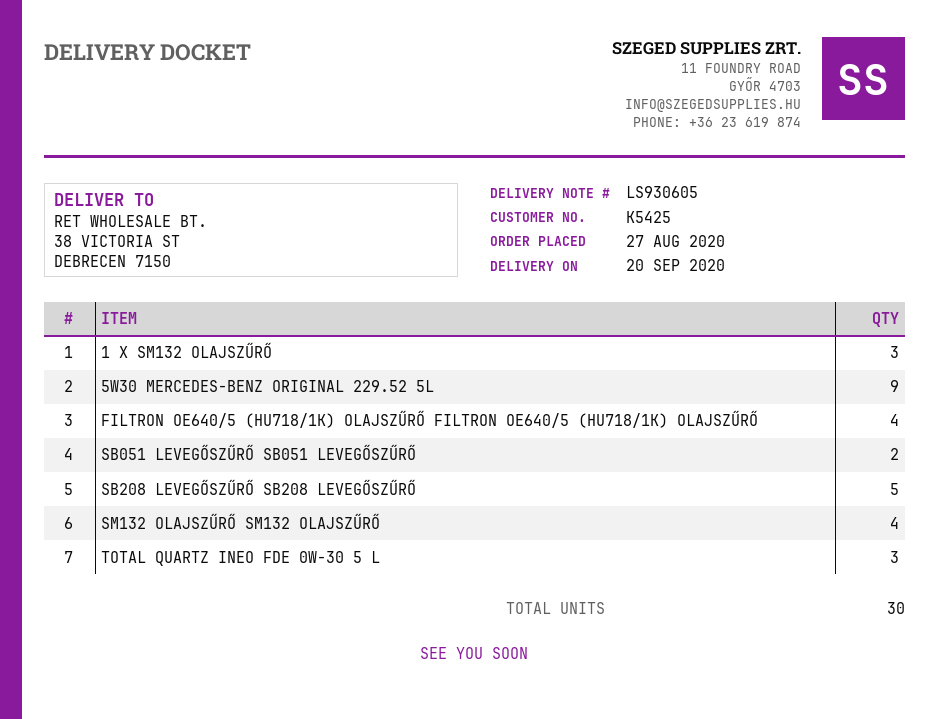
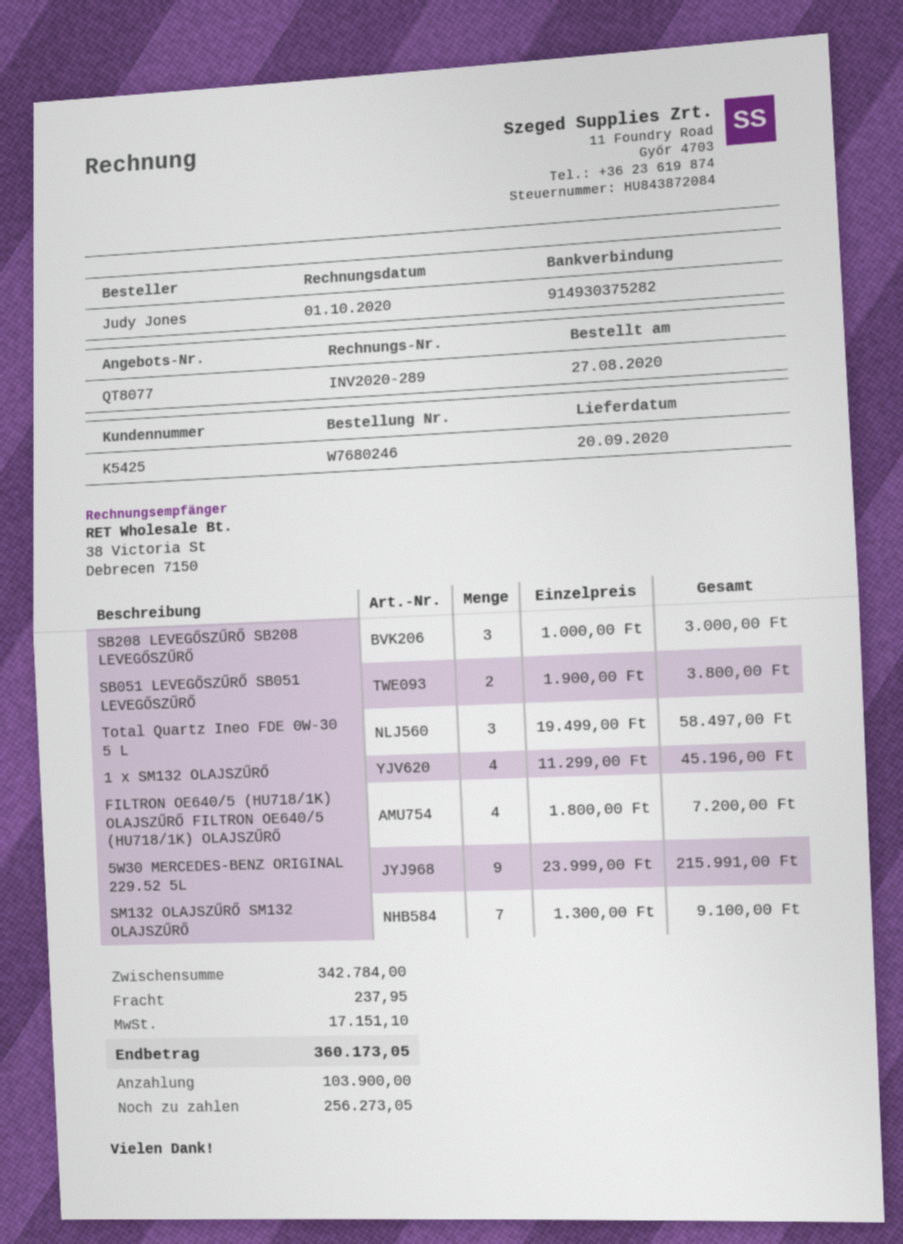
1 X SM132 OLAJSZŰRŐ: 3 -> 4
SB208 LEVEGŐSZŰRŐ SB208 LEVEGŐSZŰRŐ: 5 -> 3
SM132 OLAJSZŰRŐ SM132 OLAJSZŰRŐ: 4 -> 7

